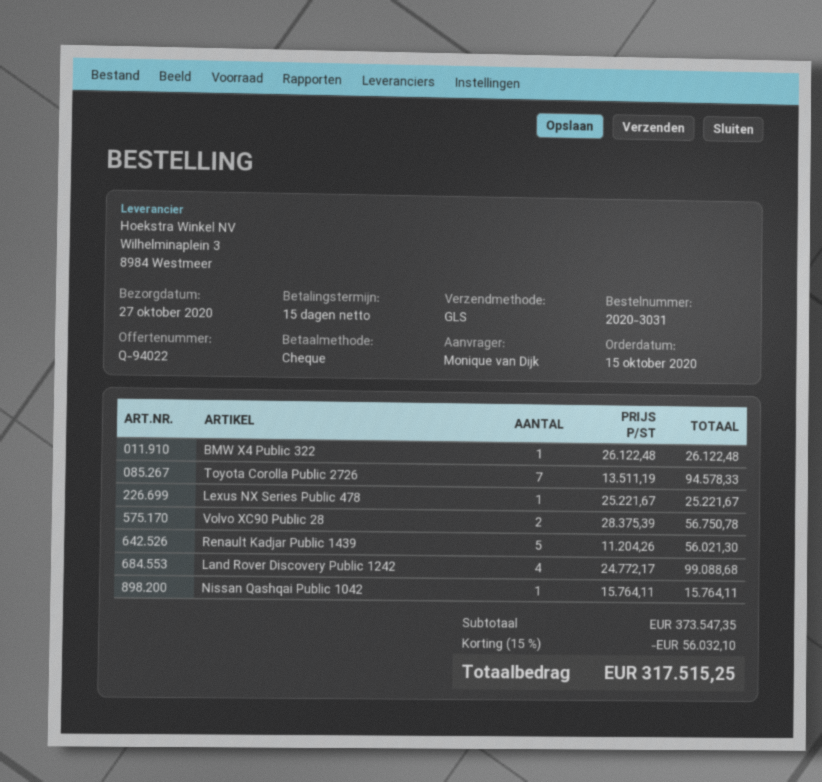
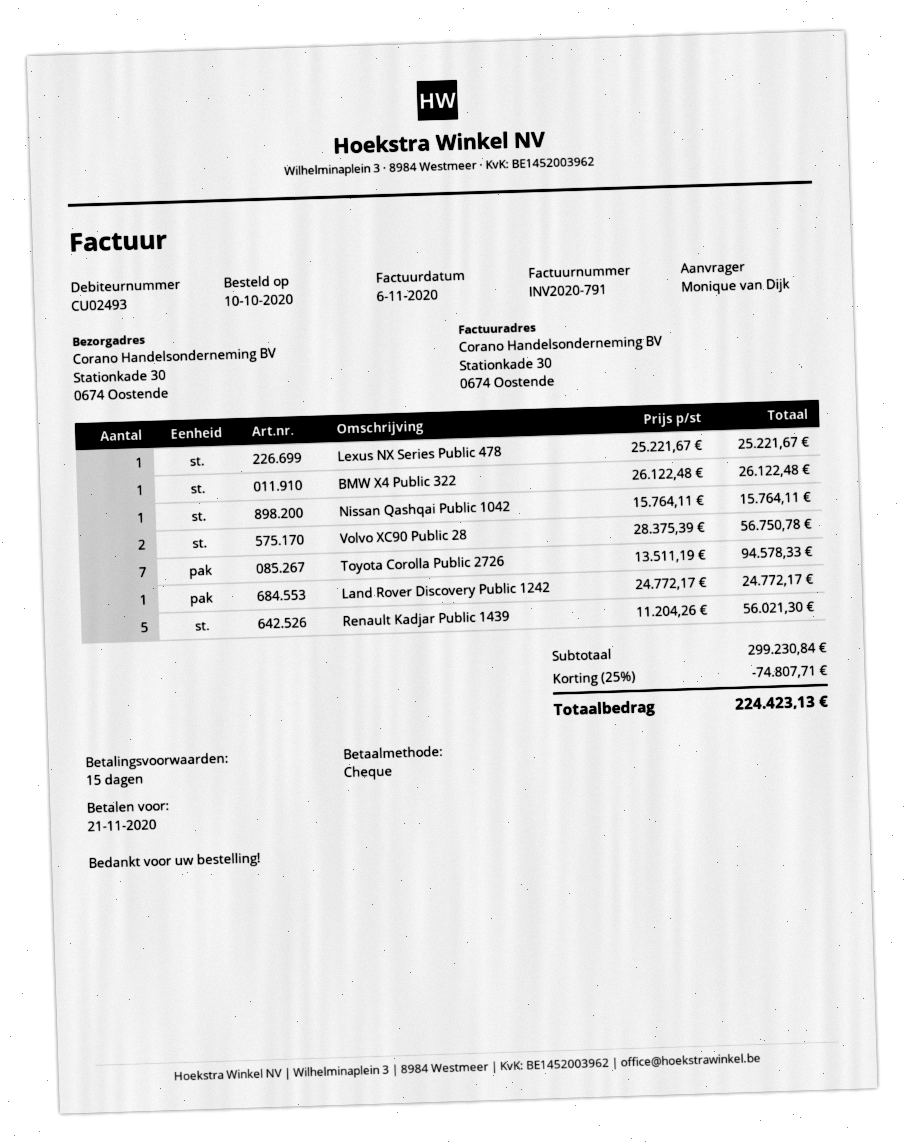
order date: 2020-10-15 -> 2020-10-10
Land Rover Discovery Public 1242: 4 x 24772.17 = 99088.68 -> 1 x 24772.17 = 24772.17
subtotal: 373547.35 -> 299230.84
discount: 15% = 56032.10 -> 25% = 74807.71
total: 317515.25 -> 224423.13

